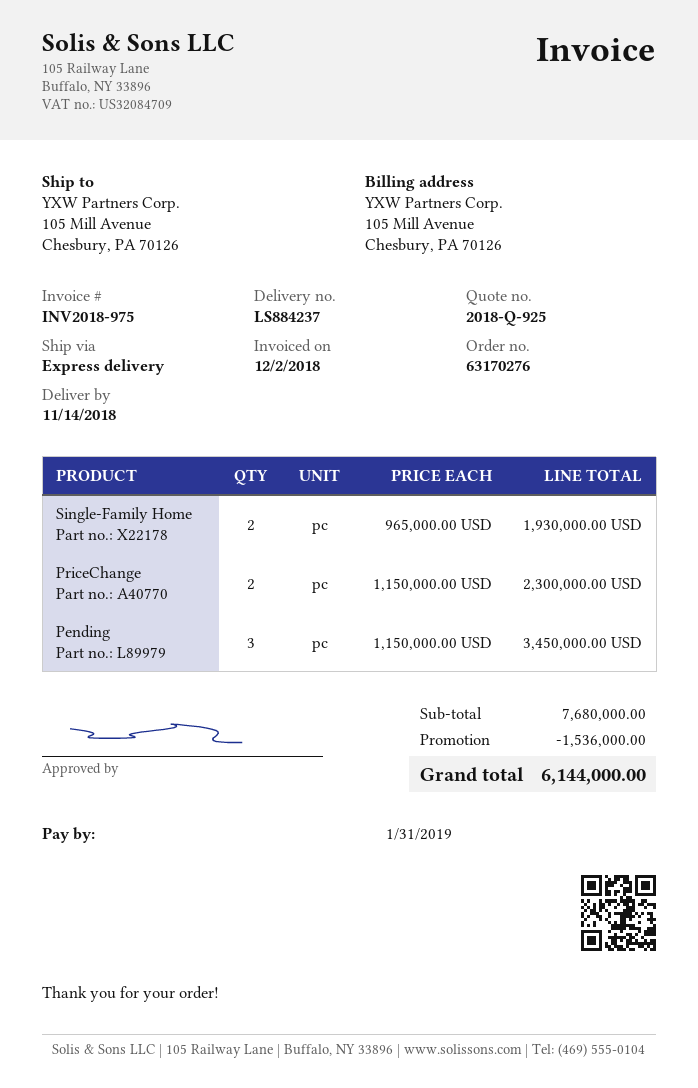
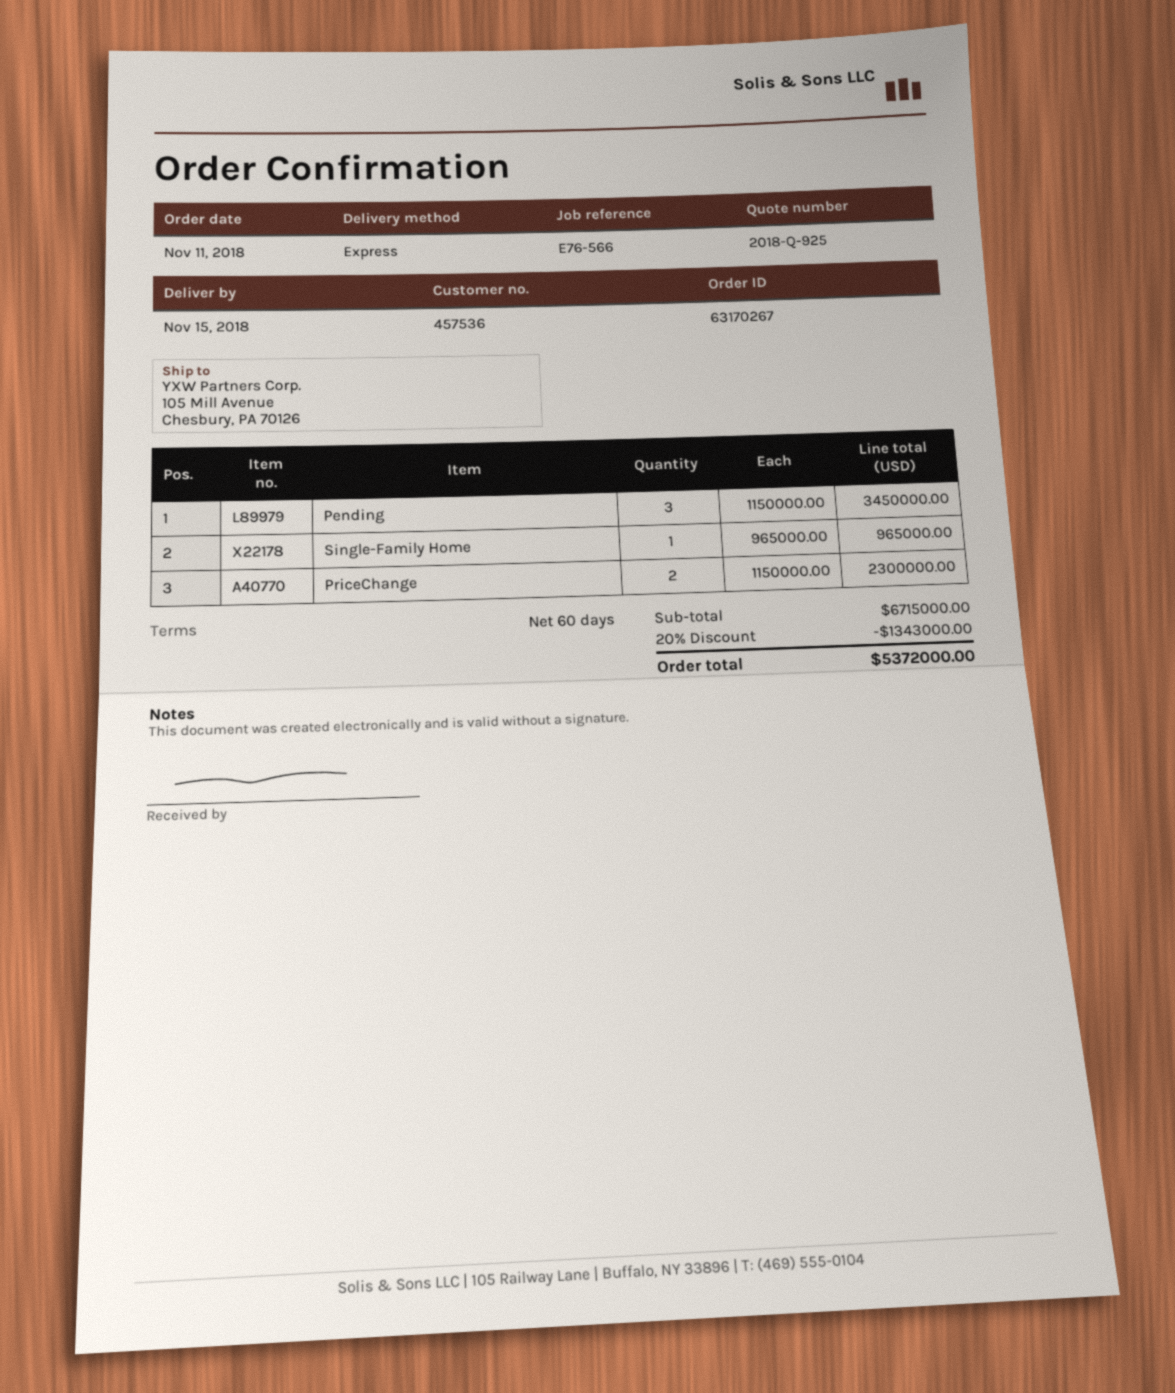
order number: 63170276 -> 63170267
delivery date: 2018-11-14 -> 2018-11-15
Single-Family Home: 2 x 965000.00 = 1930000.00 -> 1 x 965000.00 = 965000.00
subtotal: 7680000.00 -> 6715000.00
discount: 1536000.00 -> 1343000.00
total: 6144000.00 -> 5372000.00

